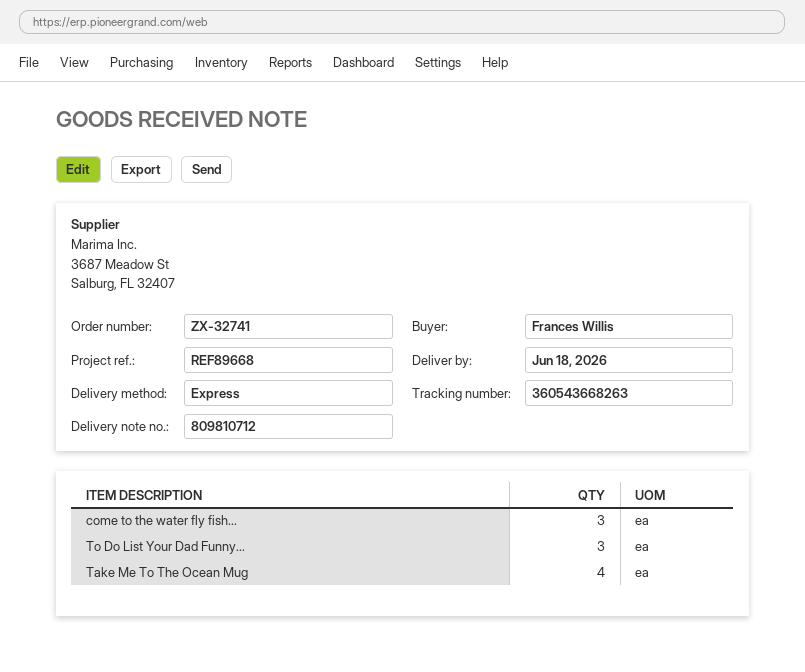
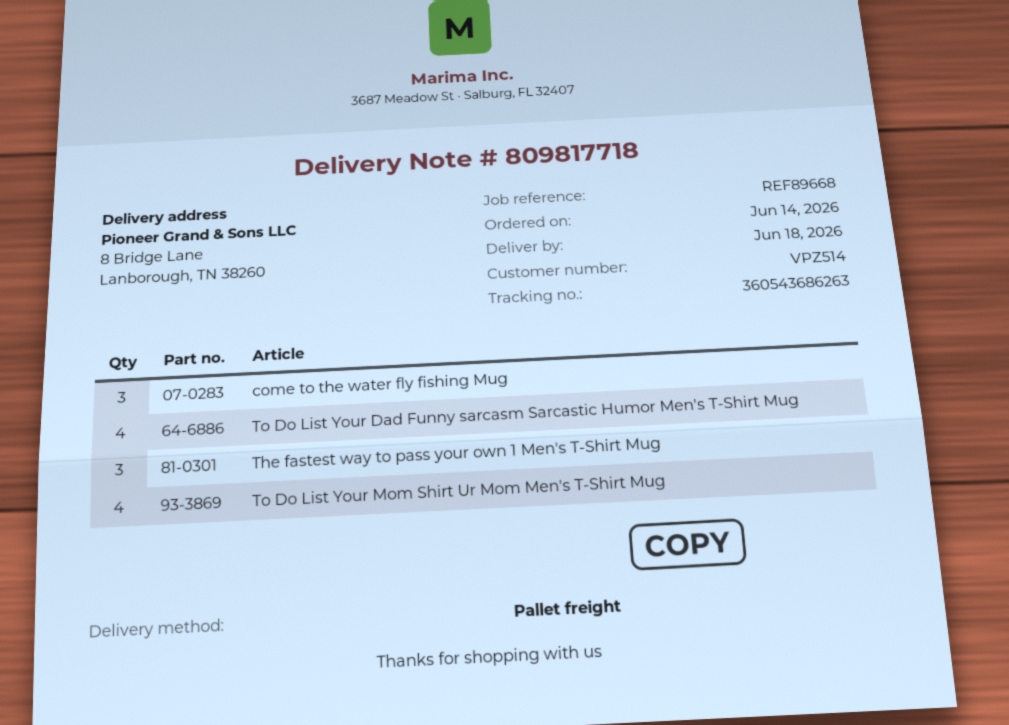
delivery note number: 809810712 -> 809817718
shipping method: express -> pallet freight
tracking number: 360543668263 -> 360543686263
To Do List Your Dad Funny...: 3 -> 4
Take Me To The Ocean Mug: 4 -> none
The fastest way to pass your own 1 Men's T-Shirt Mug: none -> 3
To Do List Your Mom Shirt Ur Mom Men's T-Shirt Mug: none -> 4

